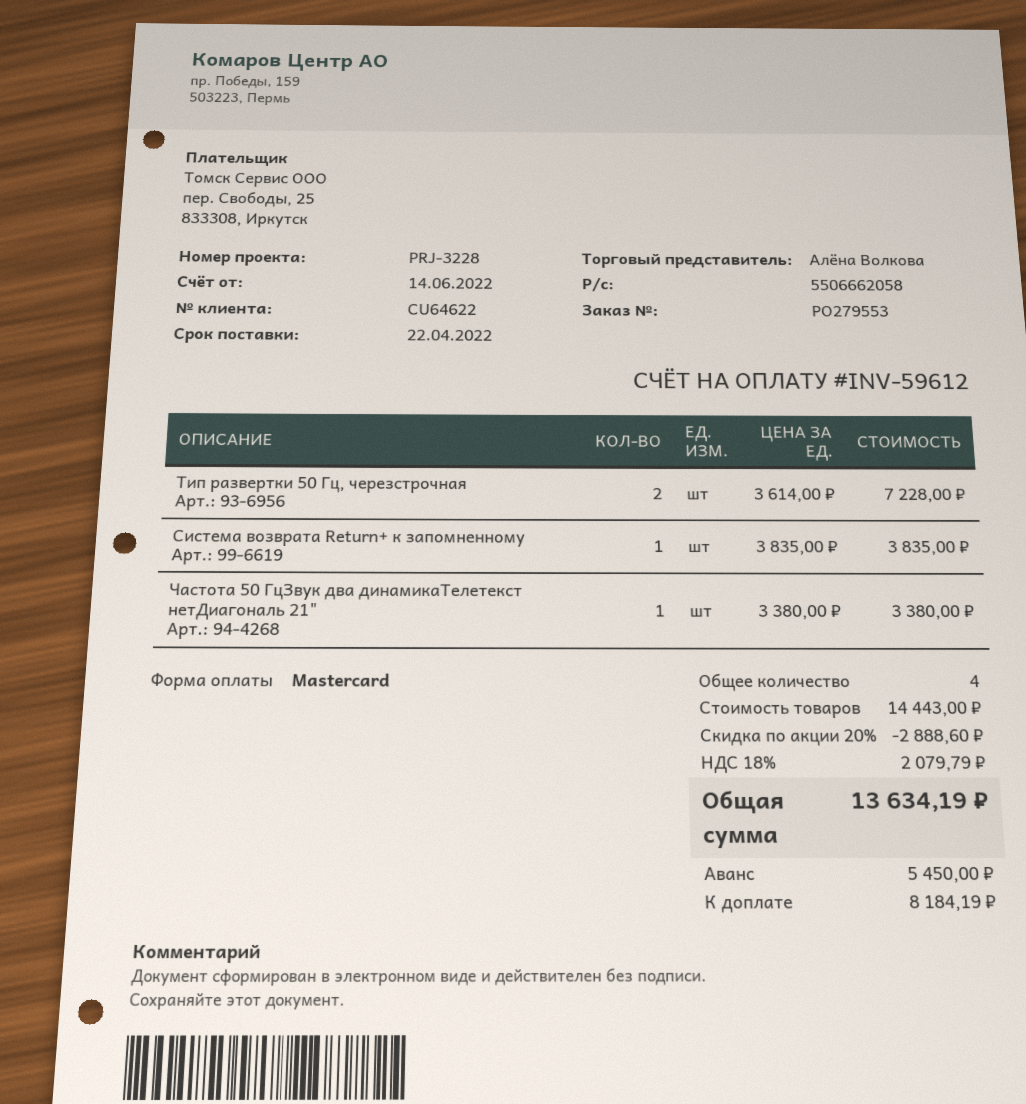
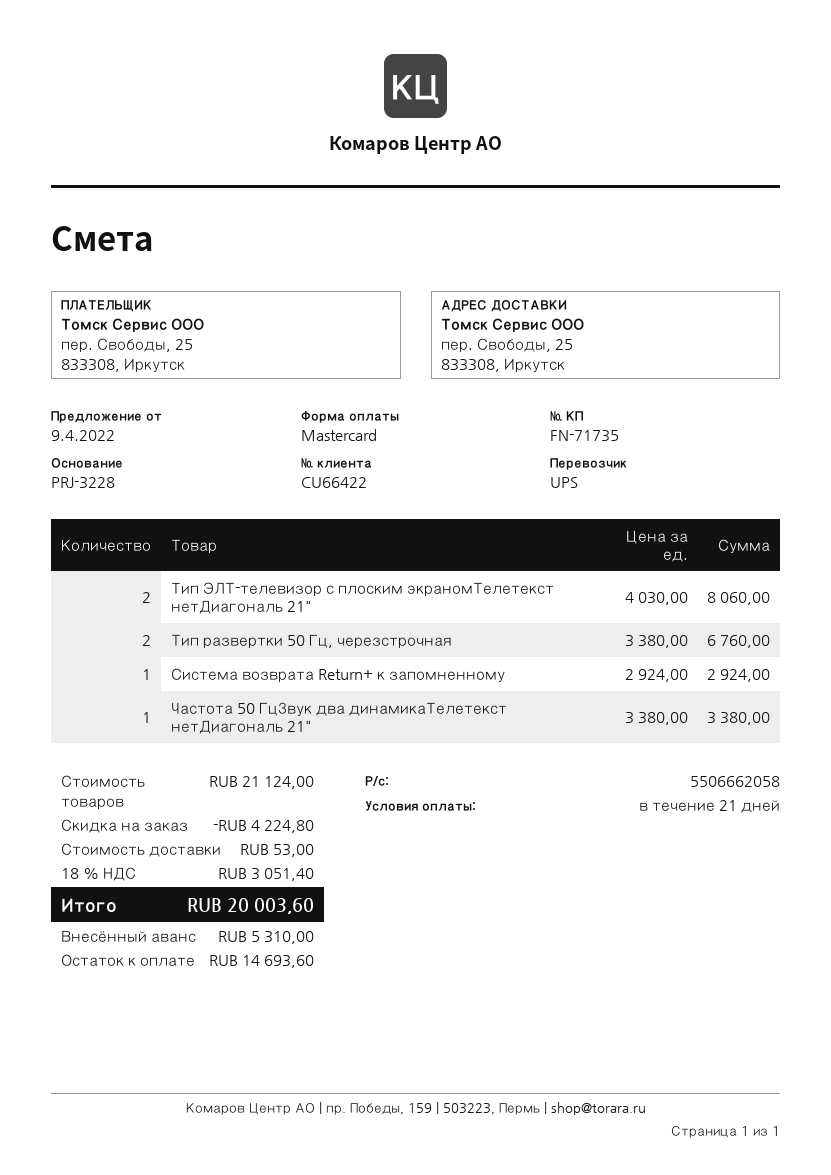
customer number: CU64622 -> CU66422
Тип развертки 50 Гц, черезстрочная: 2 x 3614.00 = 7228.00 -> 2 x 3380.00 = 6760.00
Система возврата Return+ к запомненному: 1 x 3835.00 = 3835.00 -> 1 x 2924.00 = 2924.00
Тип ЭЛТ-телевизор с плоским экраномТелетекст нетДиагональ 21": none -> 2 x 4030.00 = 8060.00
subtotal: 14443.00 -> 21124.00
discount: 2888.60 -> 4224.80
shipping: none -> 53.00
tax: 18% = 2079.79 -> 18% = 3051.40
total: 13634.19 -> 20003.60
deposit: 5450.00 -> 5310.00
balance: 8184.19 -> 14693.60

